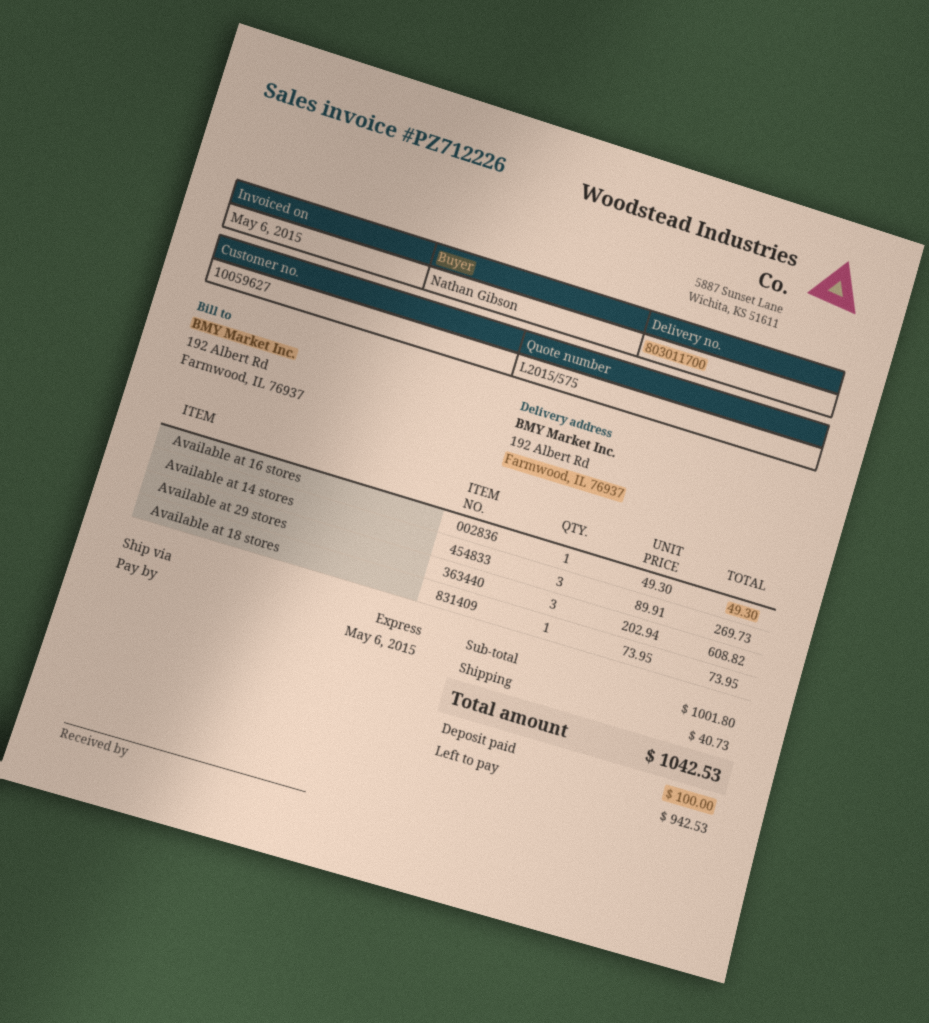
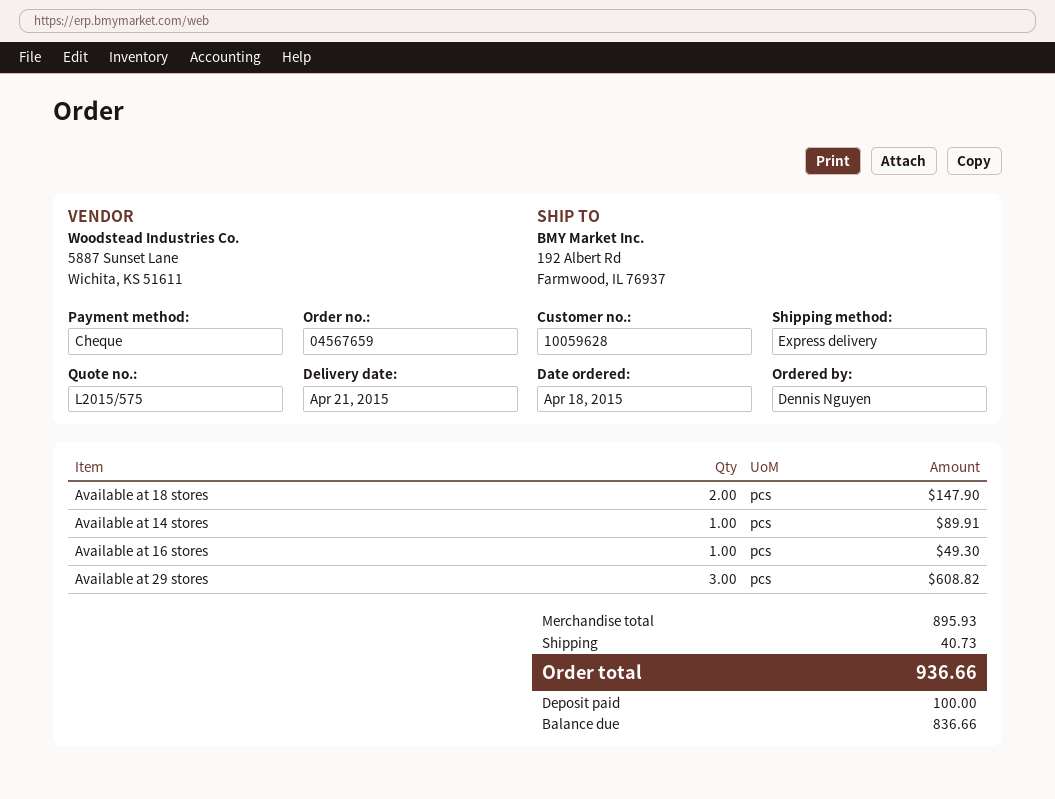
customer number: 10059627 -> 10059628
ordered by: Nathan Gibson -> Dennis Nguyen
Available at 14 stores: 3 for 269.73 -> 1 for 89.91
Available at 18 stores: 1 for 73.95 -> 2 for 147.90
subtotal: 1001.80 -> 895.93
total: 1042.53 -> 936.66
balance: 942.53 -> 836.66

